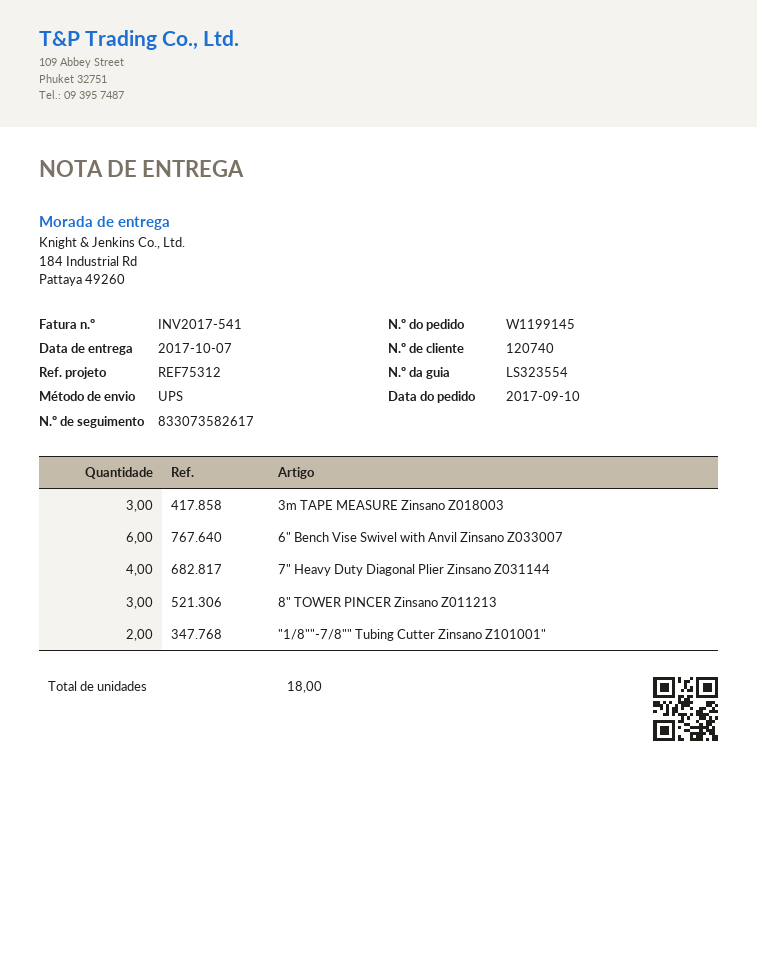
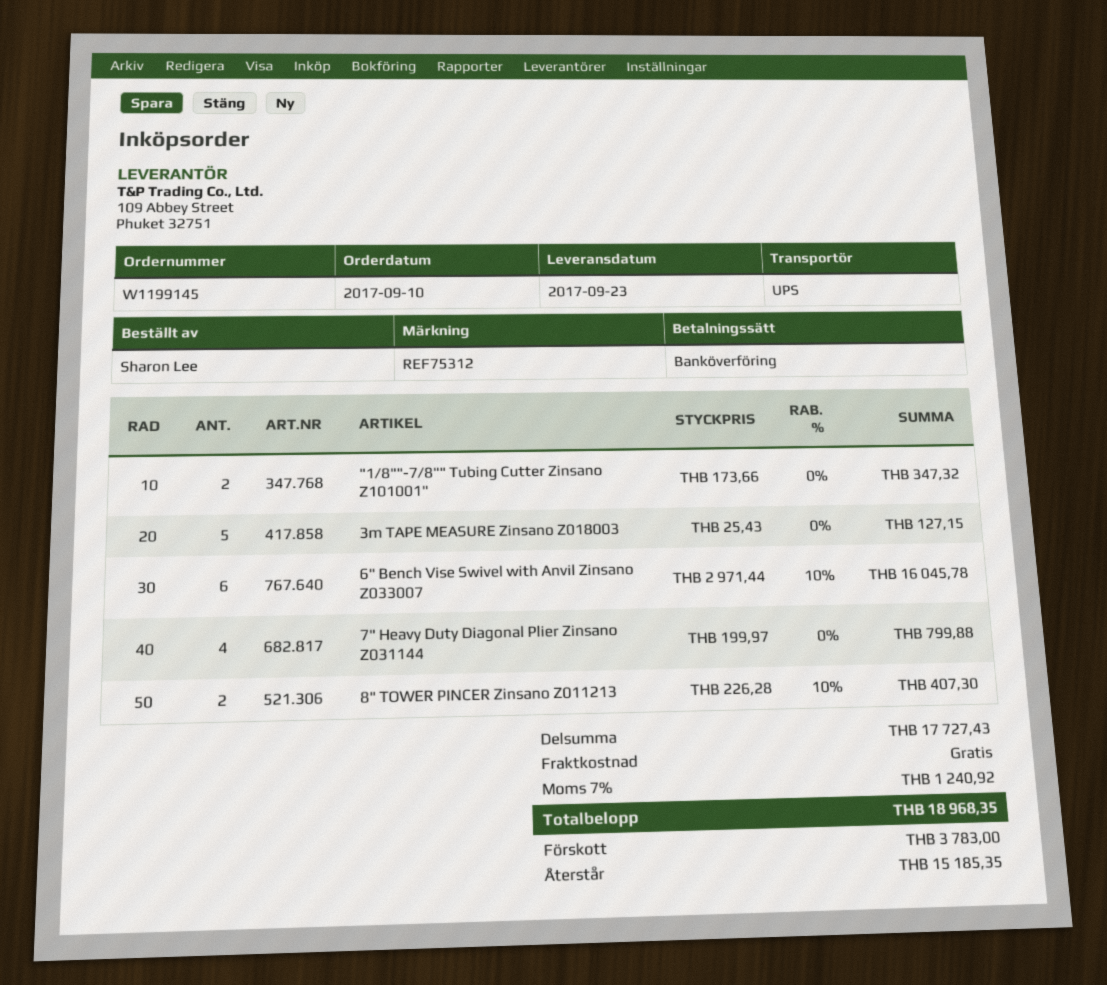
delivery date: 2017-10-07 -> 2017-09-23
3m TAPE MEASURE Zinsano Z018003: 3 -> 5
8" TOWER PINCER Zinsano Z011213: 3 -> 2

